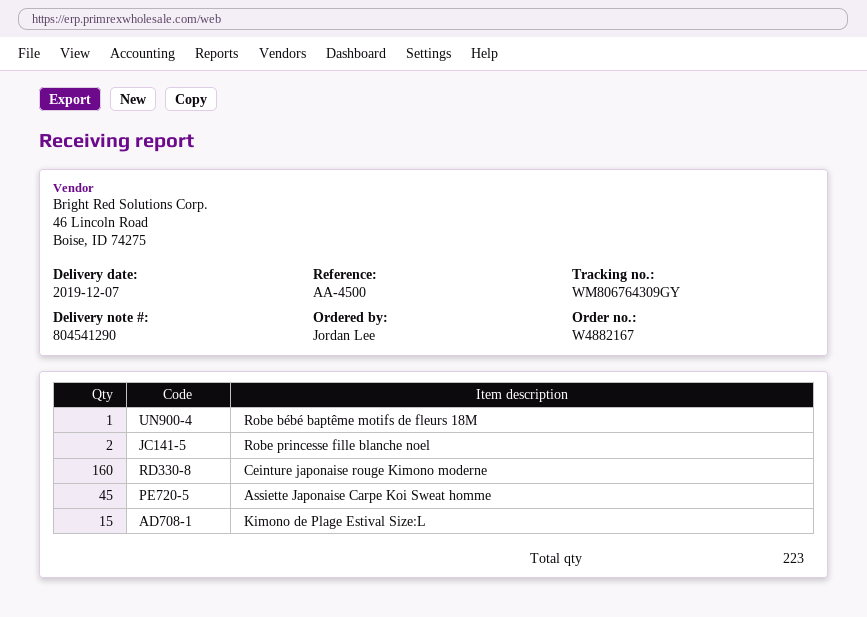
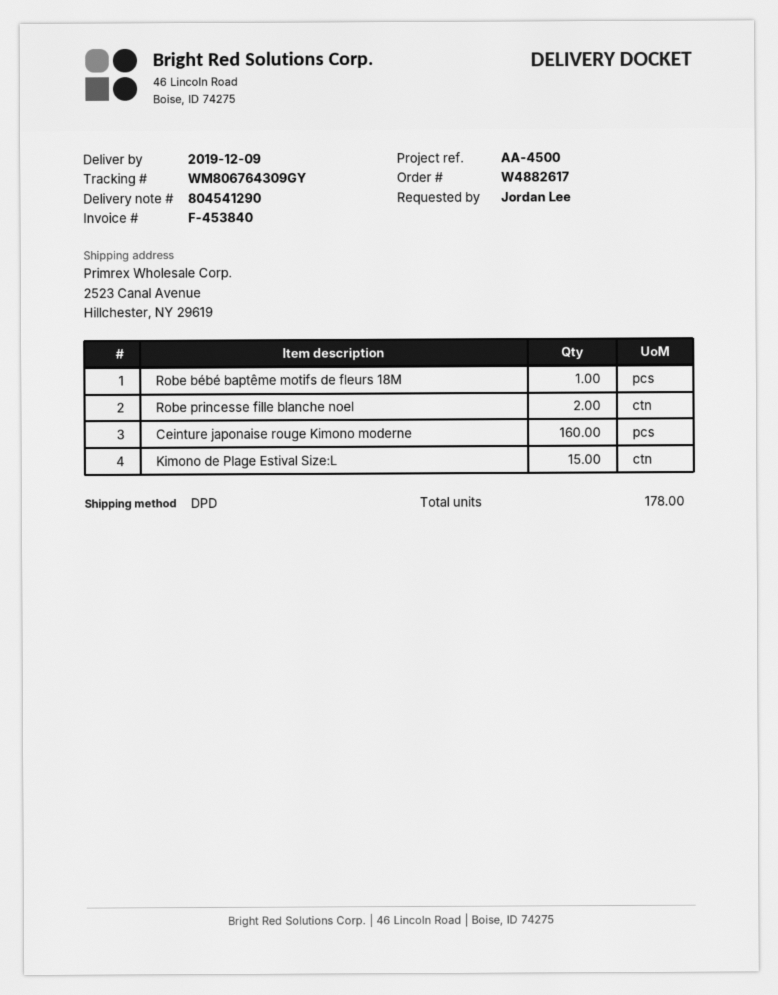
order number: W4882167 -> W4882617
delivery date: 2019-12-07 -> 2019-12-09
Assiette Japonaise Carpe Koi Sweat homme: 45 -> none
total quantity: 223 -> 178

